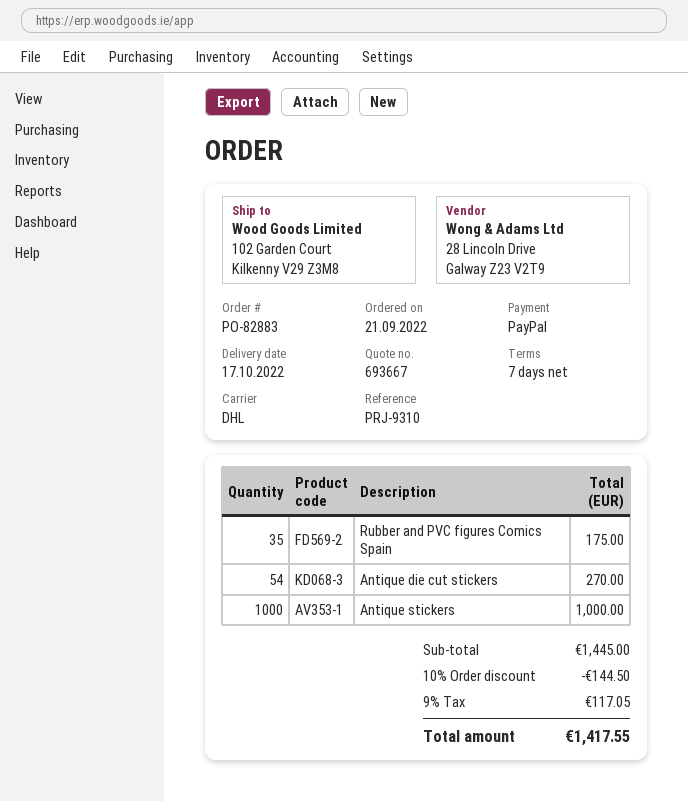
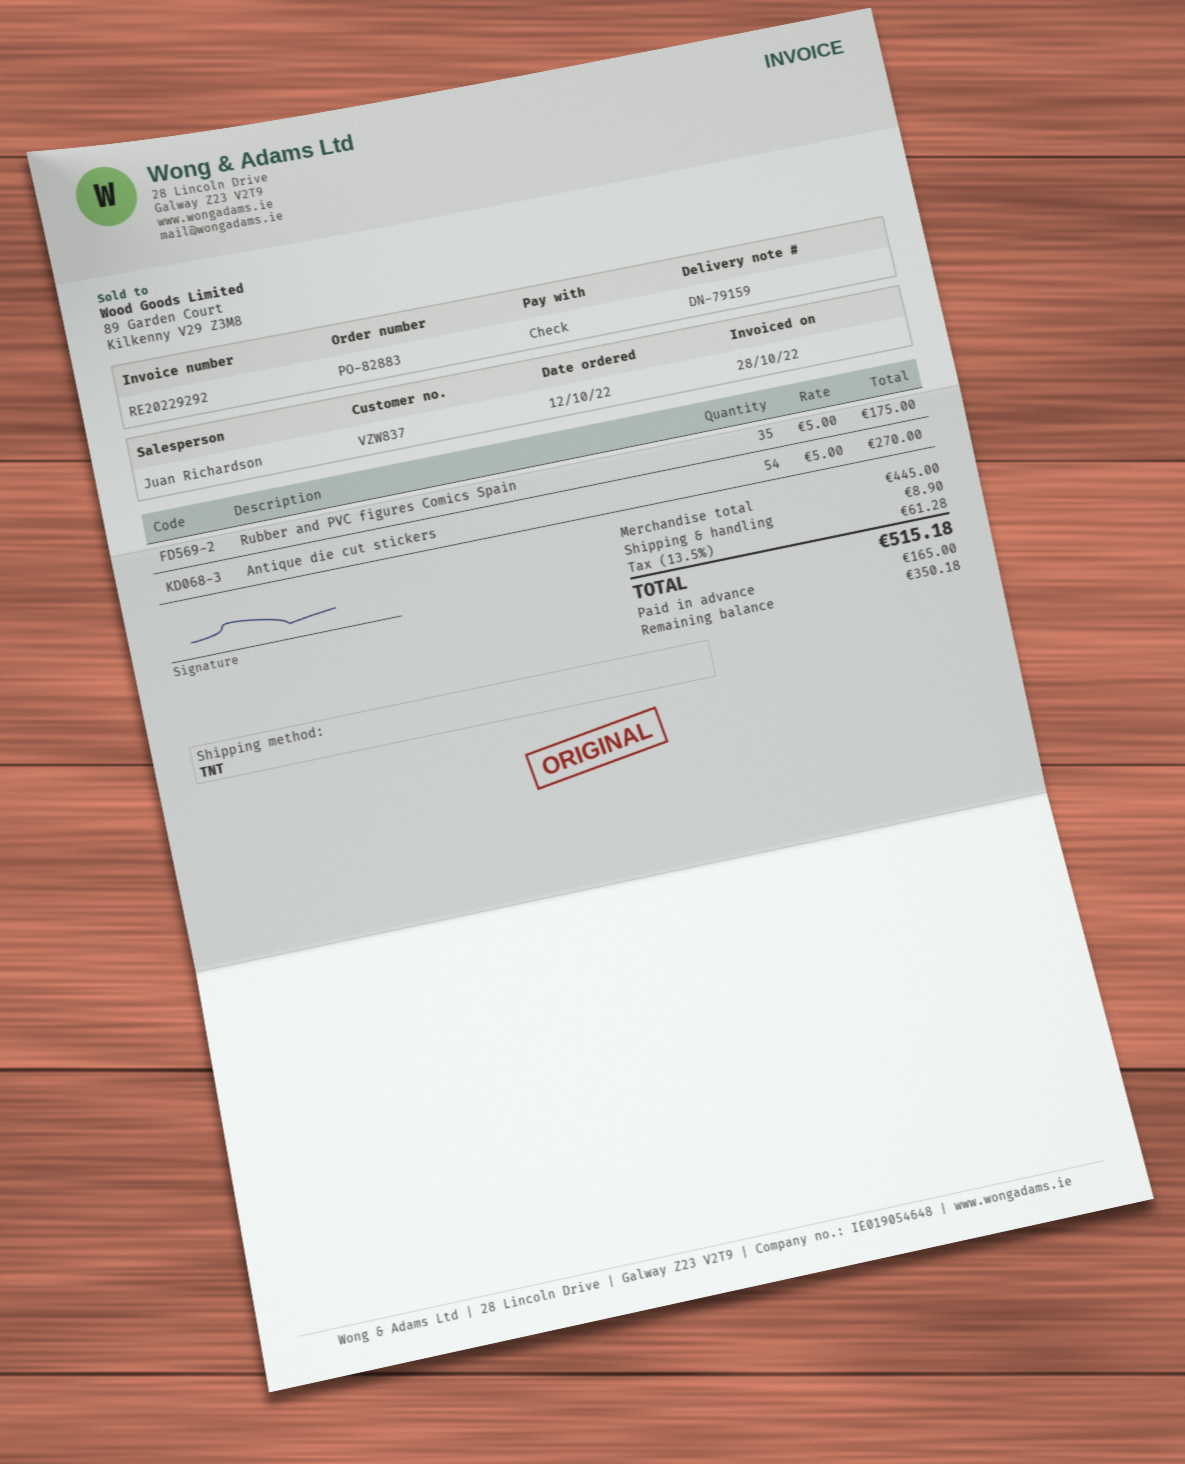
order date: 2022-09-21 -> 2022-10-12
payment method: PayPal -> cheque
shipping method: DHL -> TNT
Antique stickers: 1000 for 1000.00 -> none
subtotal: 1445.00 -> 445.00
discount: 10% = 144.50 -> none
shipping: none -> 8.90
tax: 9% = 117.05 -> 13.5% = 61.28
total: 1417.55 -> 515.18

